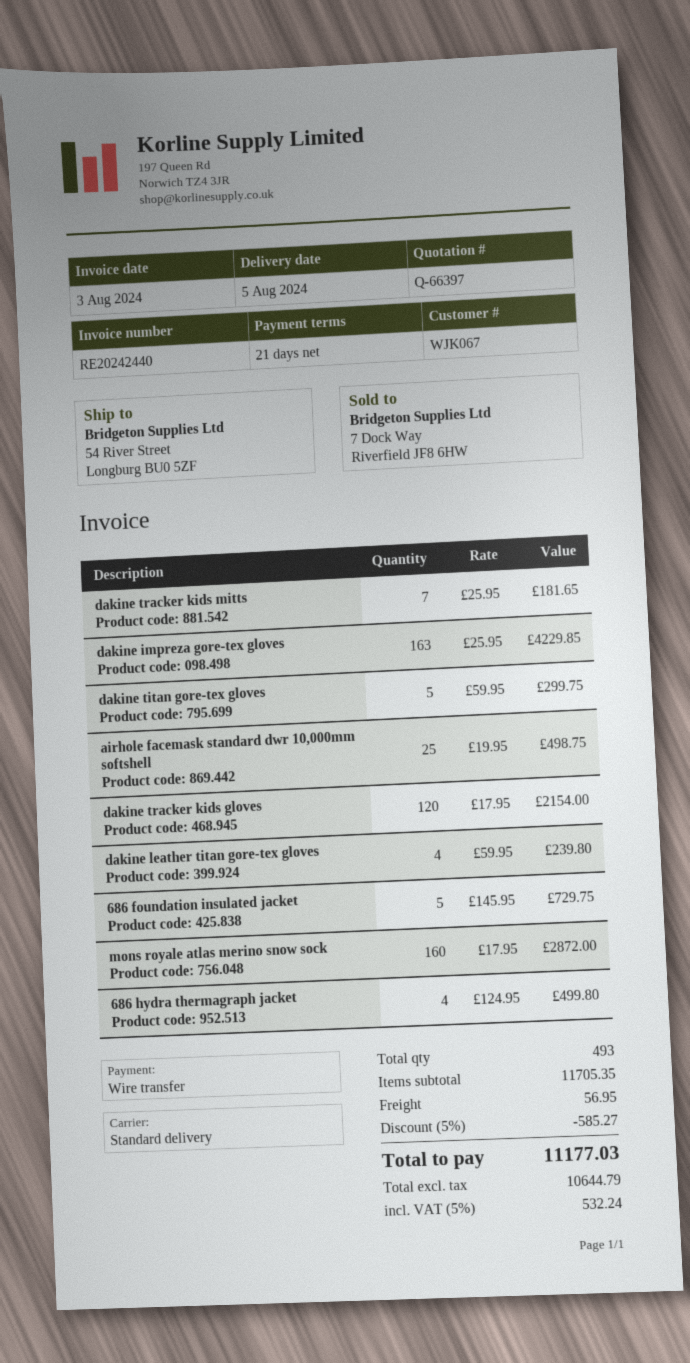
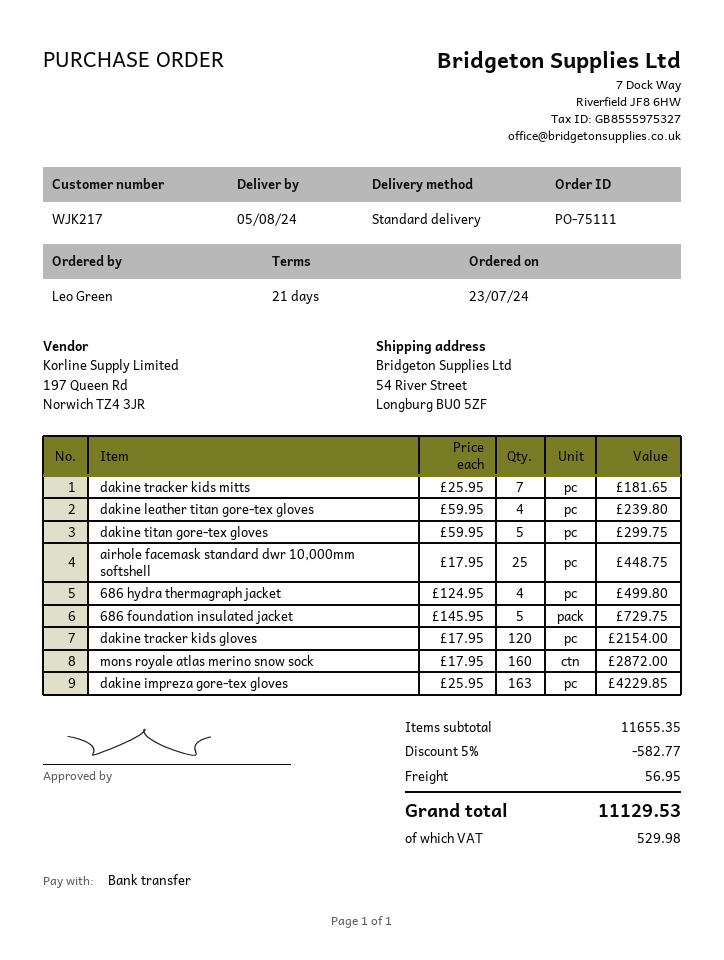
customer number: WJK067 -> WJK217
airhole facemask standard dwr 10,000mm softshell: 25 x 19.95 = 498.75 -> 25 x 17.95 = 448.75
subtotal: 11705.35 -> 11655.35
discount: 5% = 585.27 -> 5% = 582.77
tax: 532.24 -> 529.98
total: 11177.03 -> 11129.53

